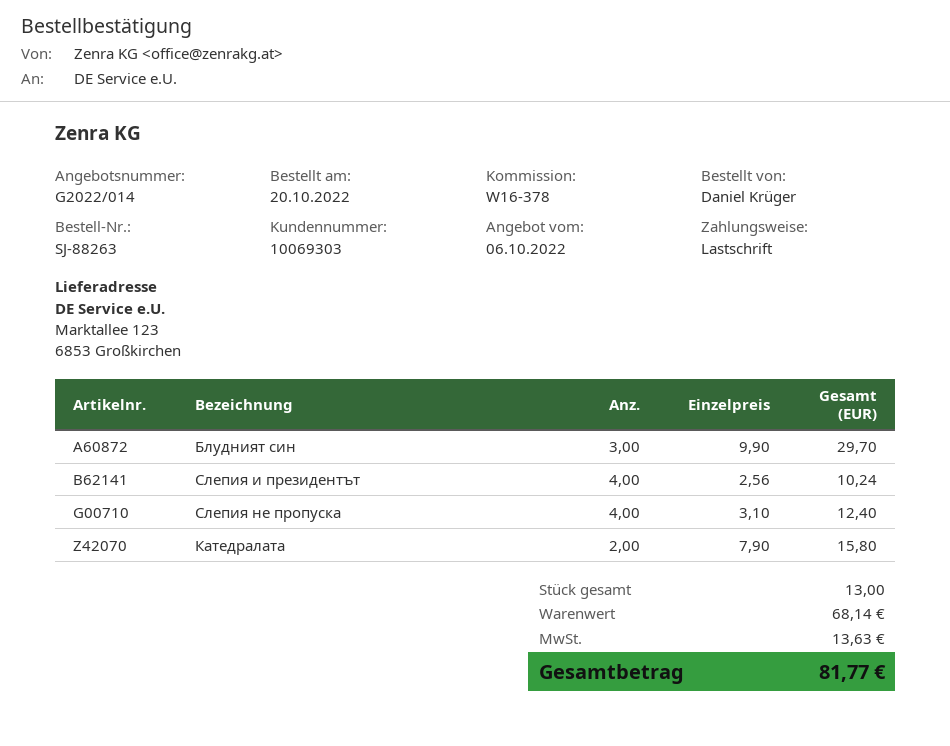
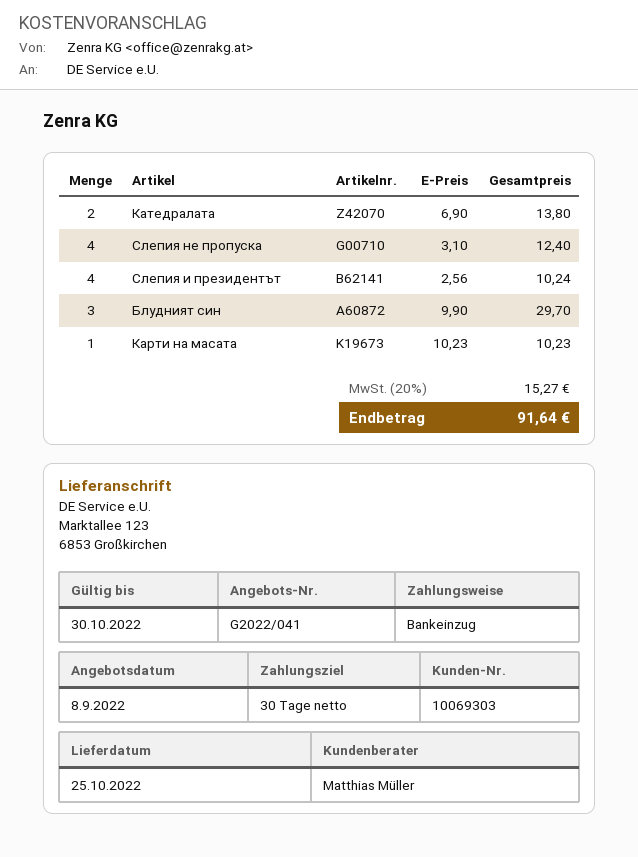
quote number: G2022/014 -> G2022/041
quote date: 2022-10-06 -> 2022-09-08
Катедралата: 2 x 7.90 = 15.80 -> 2 x 6.90 = 13.80
Карти на масата: none -> 1 x 10.23 = 10.23
tax: 13.63 -> 15.27
total: 81.77 -> 91.64

